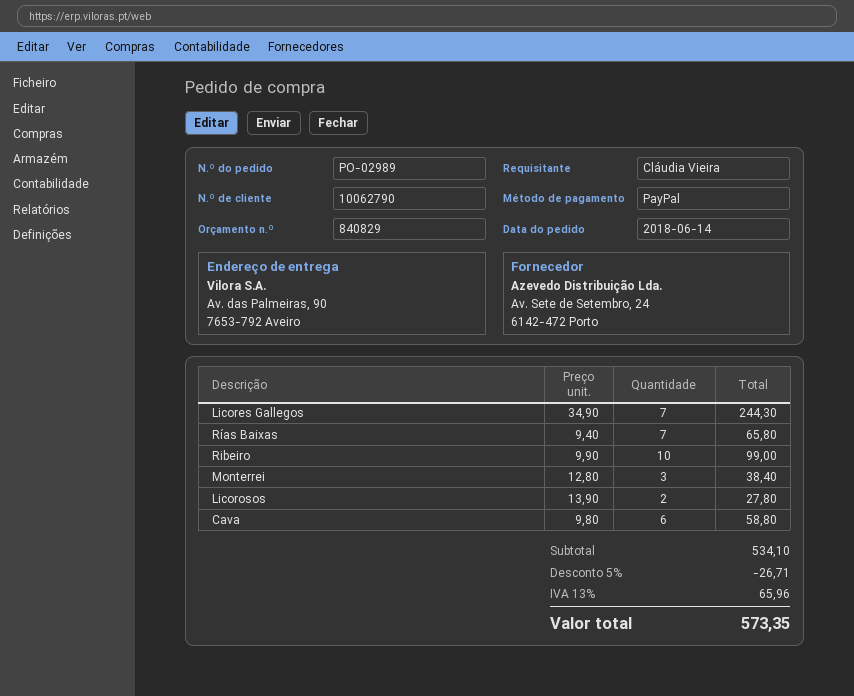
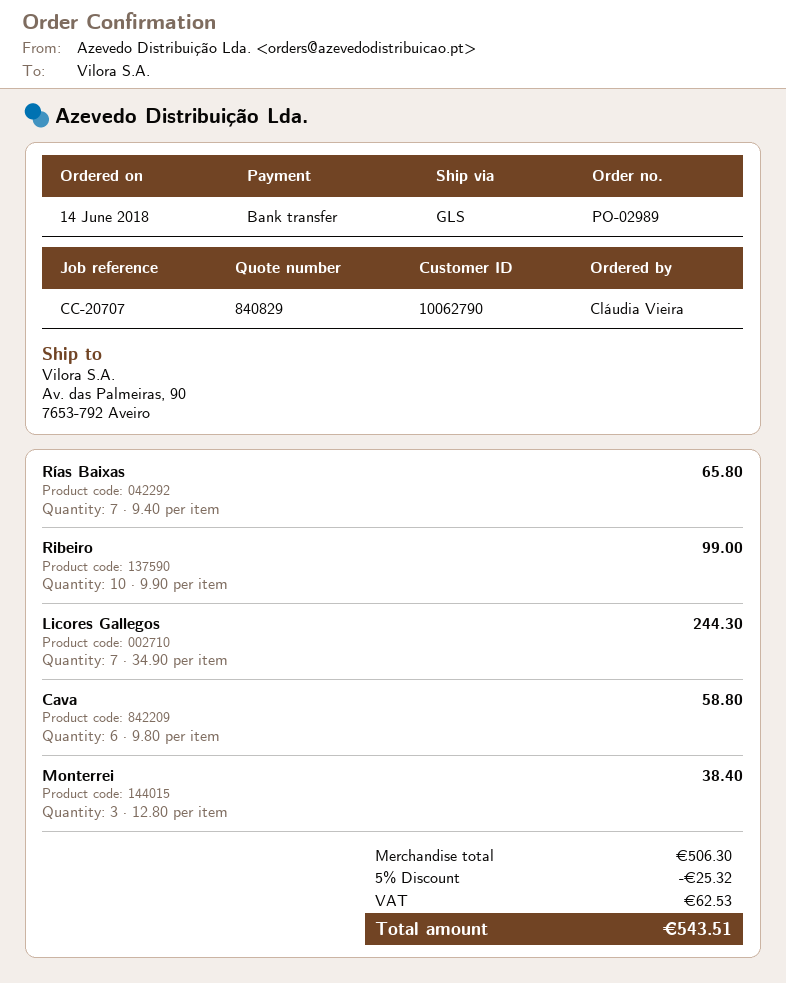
payment method: PayPal -> bank transfer
Licorosos: 2 x 13.90 = 27.80 -> none
subtotal: 534.10 -> 506.30
discount: 5% = 26.71 -> 5% = 25.32
tax: 65.96 -> 62.53
total: 573.35 -> 543.51

